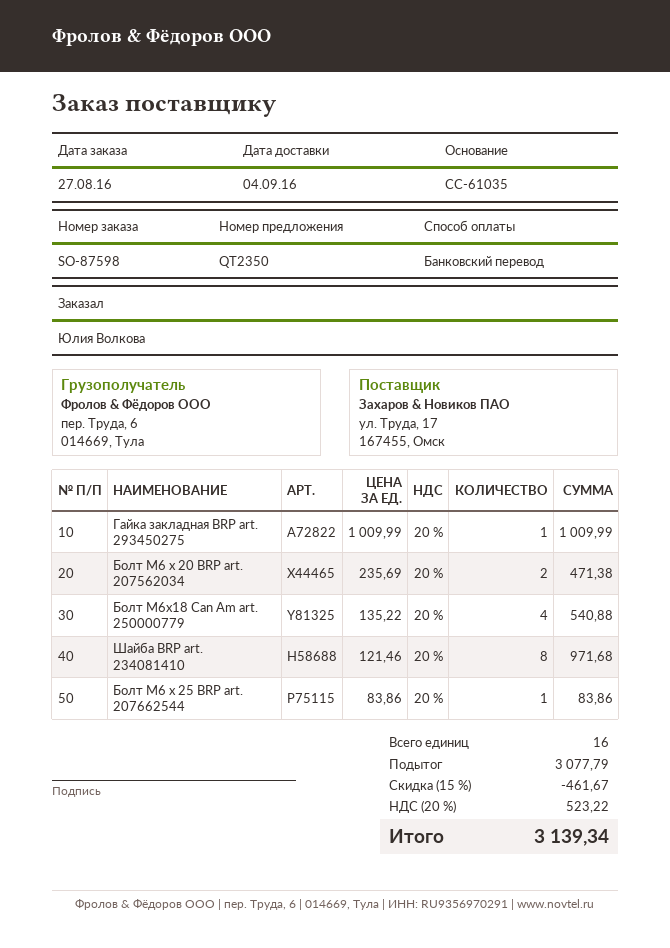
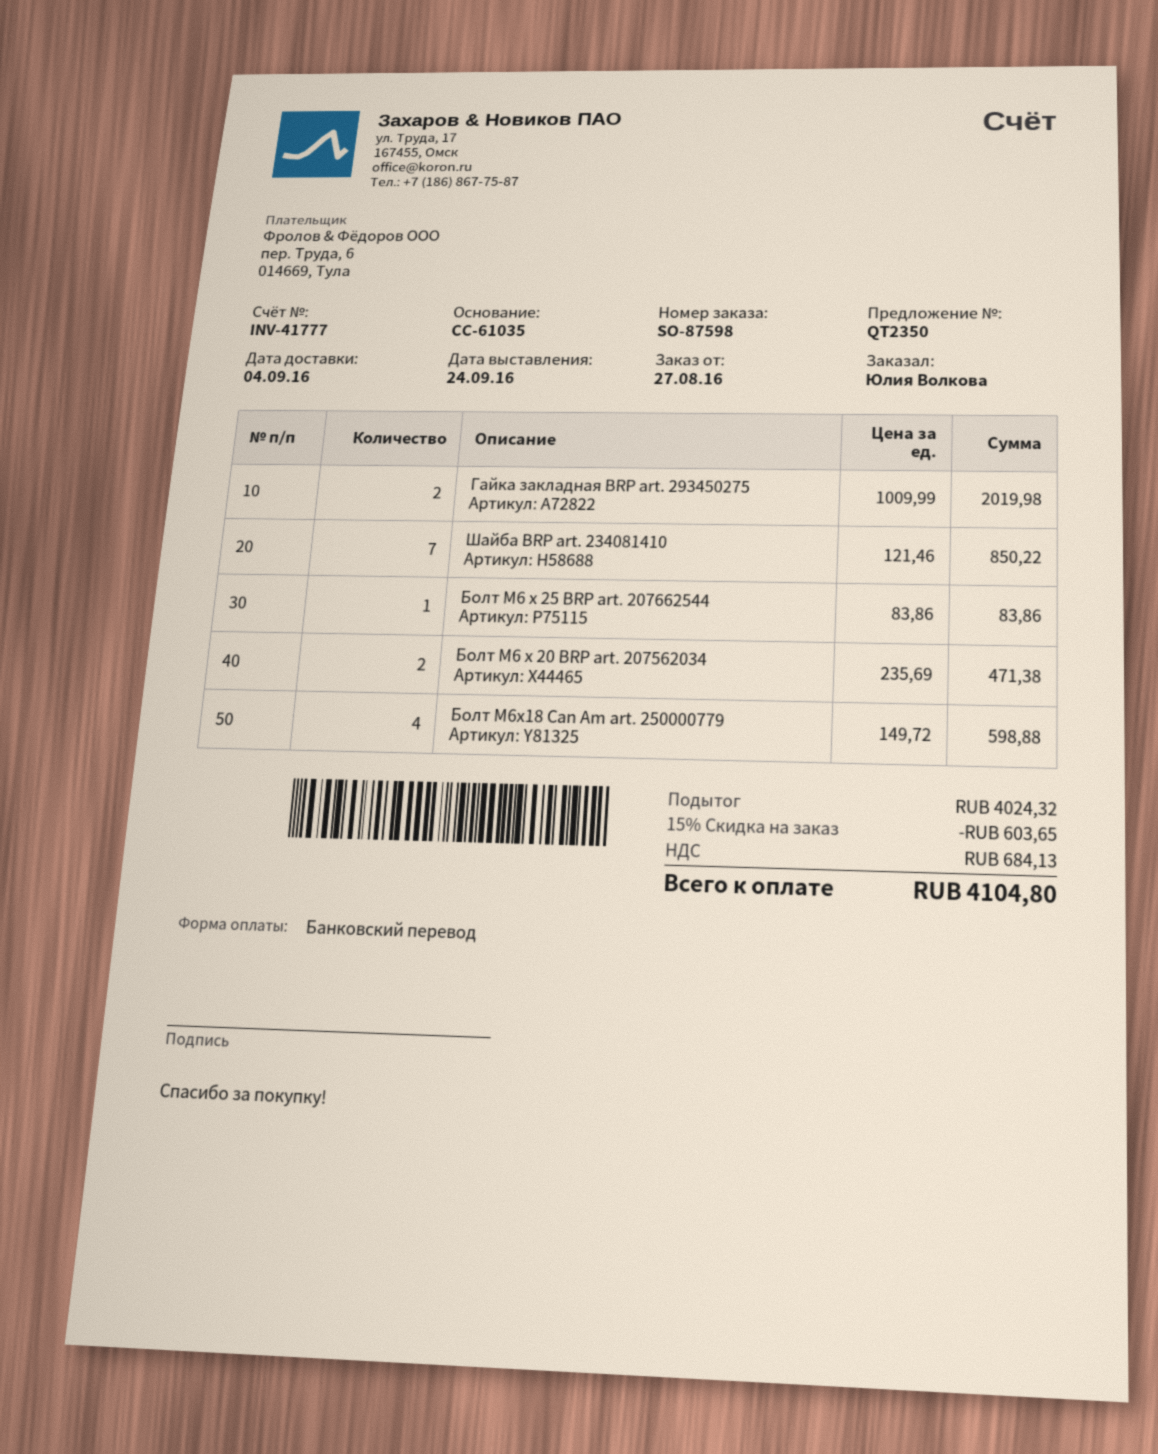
Гайка закладная BRP art. 293450275: 1 x 1009.99 = 1009.99 -> 2 x 1009.99 = 2019.98
Болт М6х18 Can Am art. 250000779: 4 x 135.22 = 540.88 -> 4 x 149.72 = 598.88
Шайба BRP art. 234081410: 8 x 121.46 = 971.68 -> 7 x 121.46 = 850.22
subtotal: 3077.79 -> 4024.32
discount: 15% = 461.67 -> 15% = 603.65
tax: 523.22 -> 684.13
total: 3139.34 -> 4104.80

